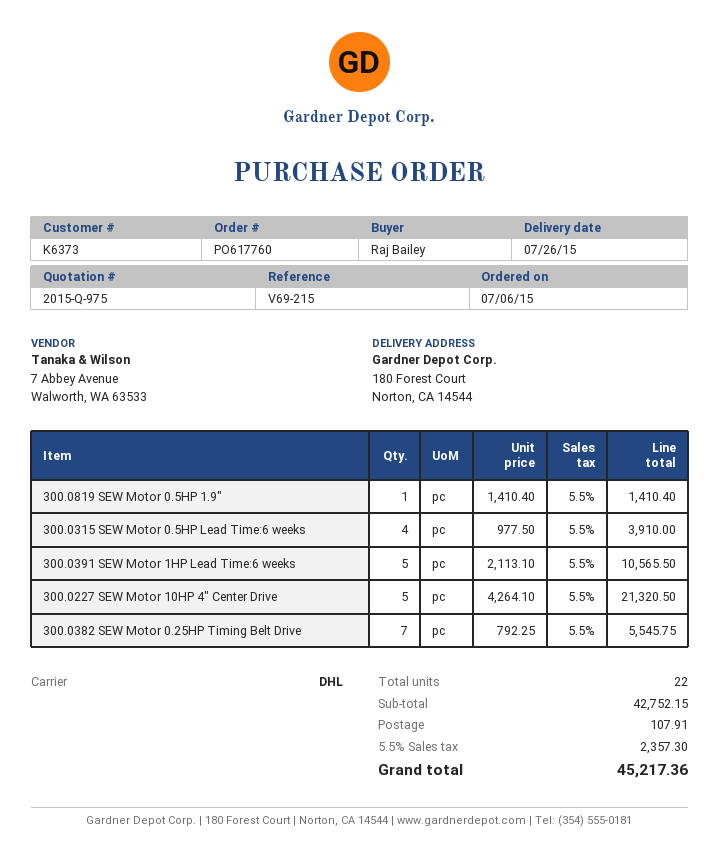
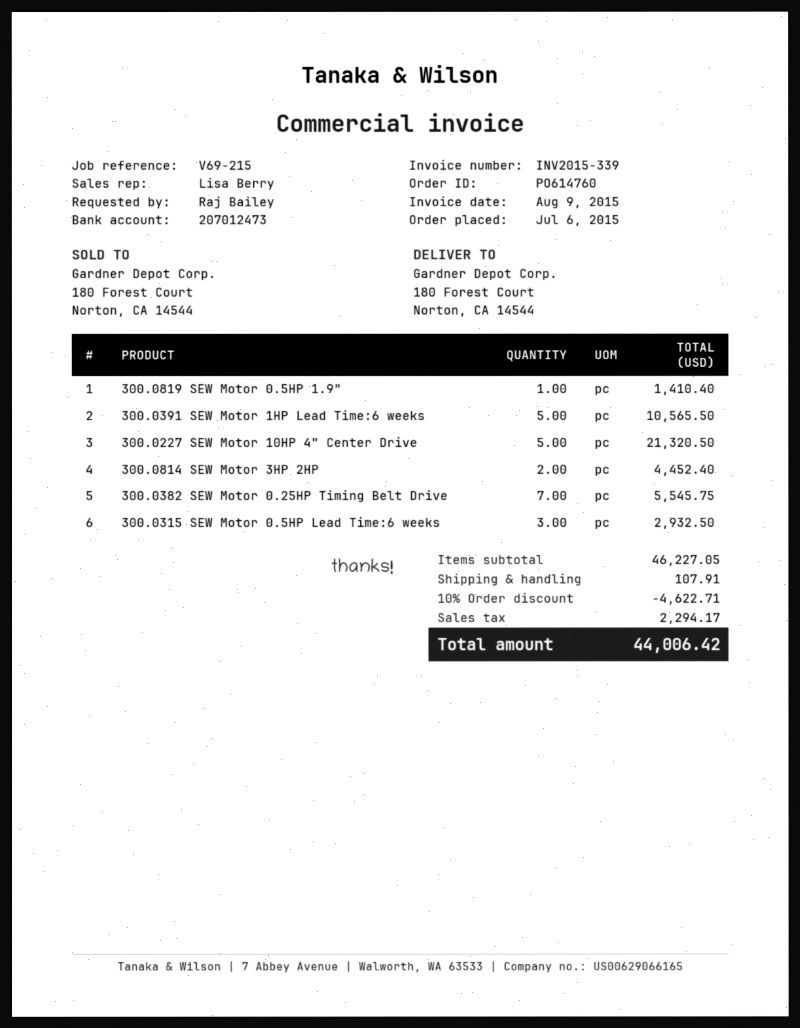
order number: PO617760 -> PO614760
300.0315 SEW Motor 0.5HP Lead Time:6 weeks: 4 for 3910.00 -> 3 for 2932.50
300.0814 SEW Motor 3HP 2HP: none -> 2 for 4452.40
subtotal: 42752.15 -> 46227.05
discount: none -> 10% = 4622.71
tax: 2357.30 -> 2294.17
total: 45217.36 -> 44006.42

